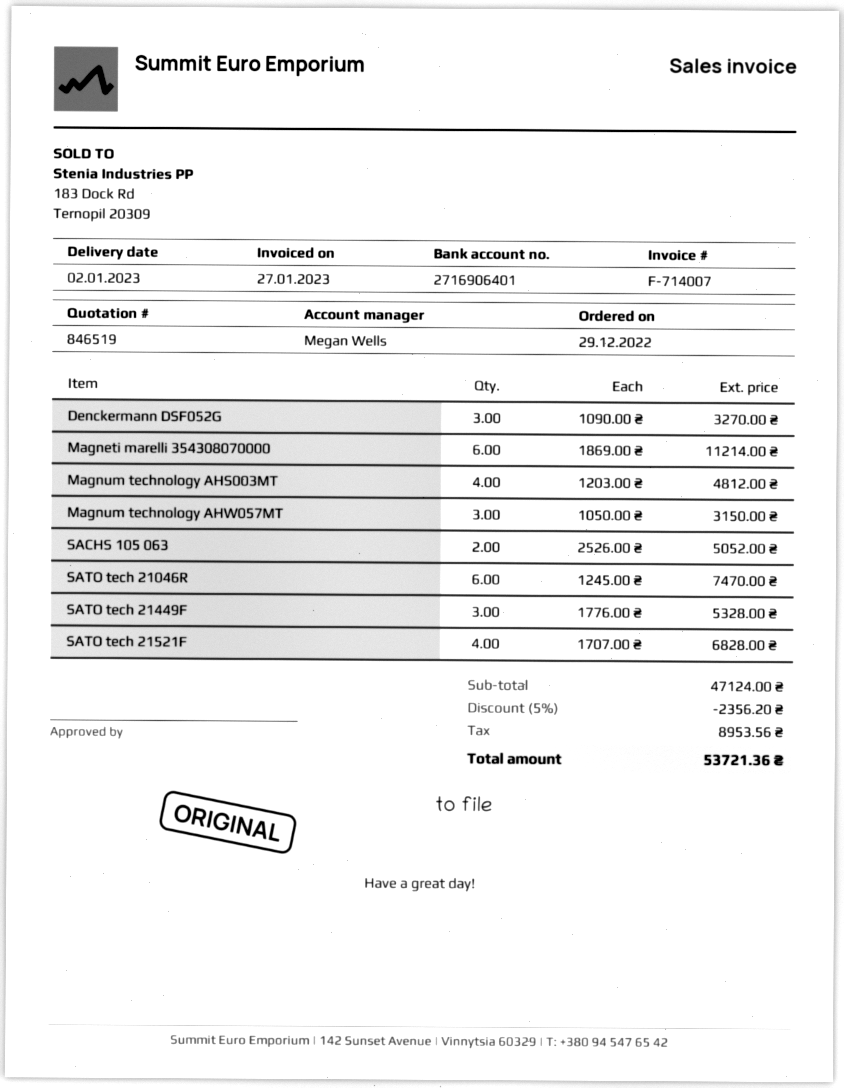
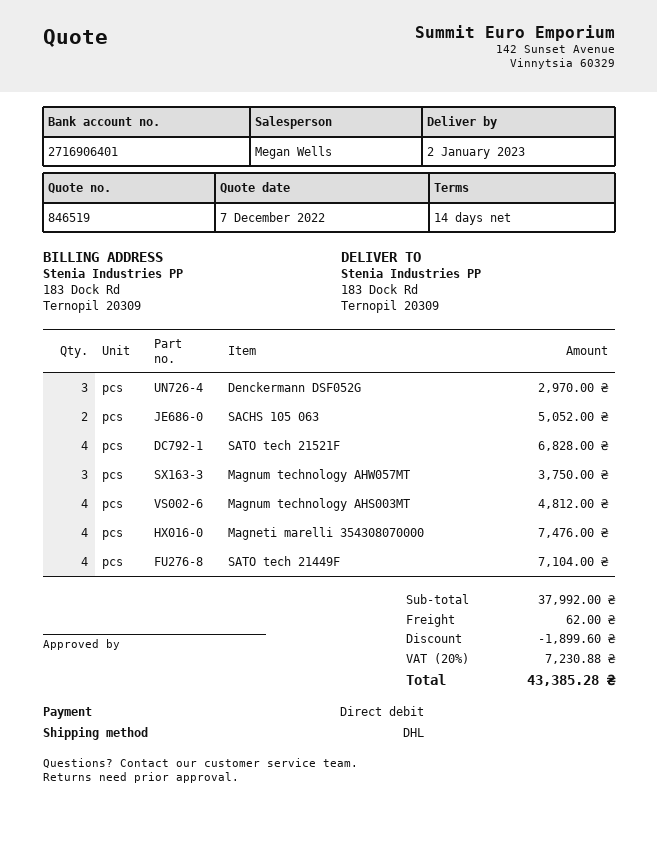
Denckermann DSF052G: 3 for 3270.00 -> 3 for 2970.00
Magneti marelli 354308070000: 6 for 11214.00 -> 4 for 7476.00
Magnum technology AHW057MT: 3 for 3150.00 -> 3 for 3750.00
SATO tech 21046R: 6 for 7470.00 -> none
SATO tech 21449F: 3 for 5328.00 -> 4 for 7104.00
subtotal: 47124.00 -> 37992.00
discount: 2356.20 -> 1899.60
shipping: none -> 62.00
tax: 8953.56 -> 7230.88
total: 53721.36 -> 43385.28

